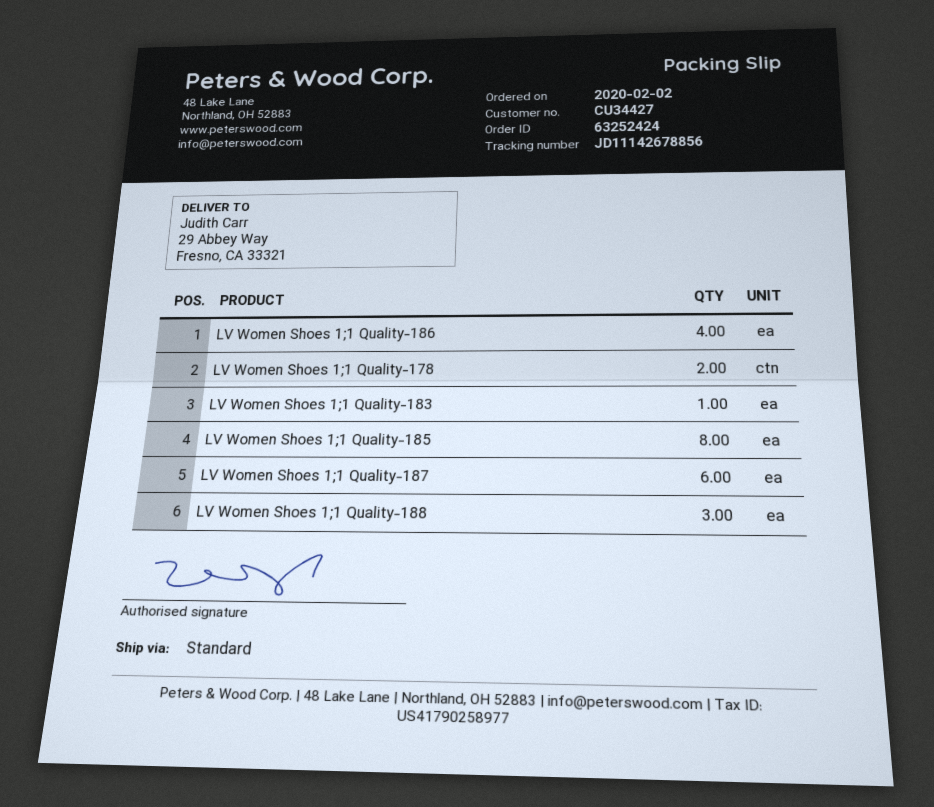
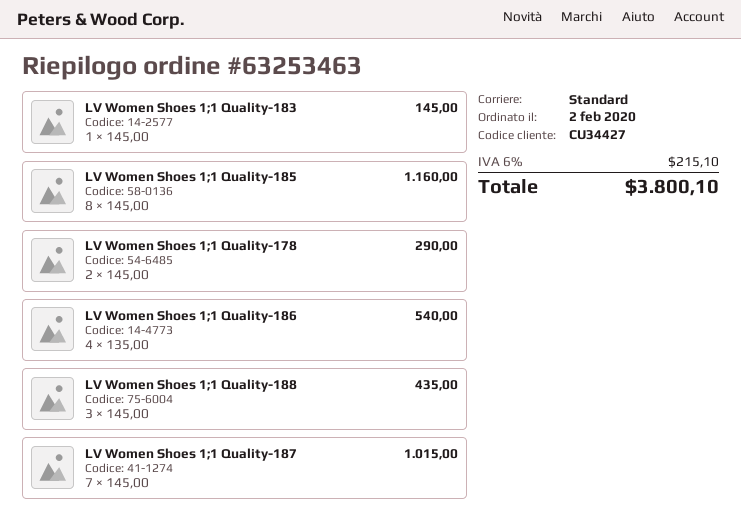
order number: 63252424 -> 63253463
LV Women Shoes 1;1 Quality-187: 6 -> 7

